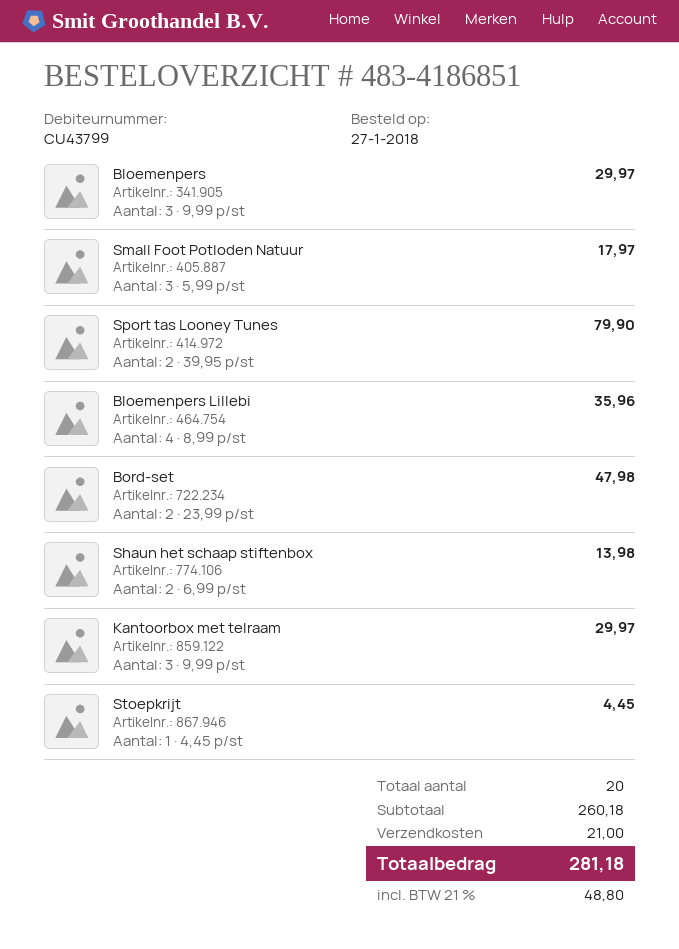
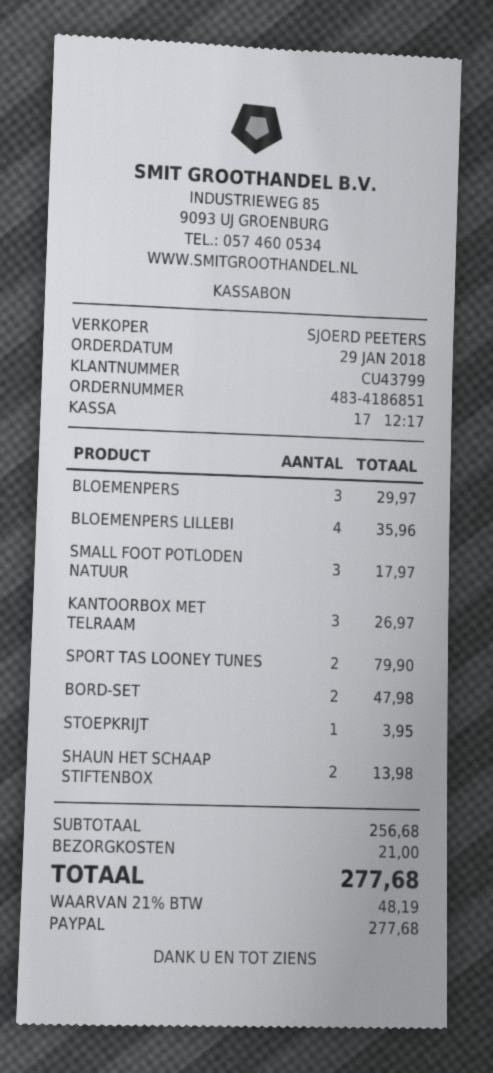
order date: 2018-01-27 -> 2018-01-29
Kantoorbox met telraam: 3 for 29.97 -> 3 for 26.97
Stoepkrijt: 1 for 4.45 -> 1 for 3.95
subtotal: 260.18 -> 256.68
tax: 21% = 48.80 -> 21% = 48.19
total: 281.18 -> 277.68

